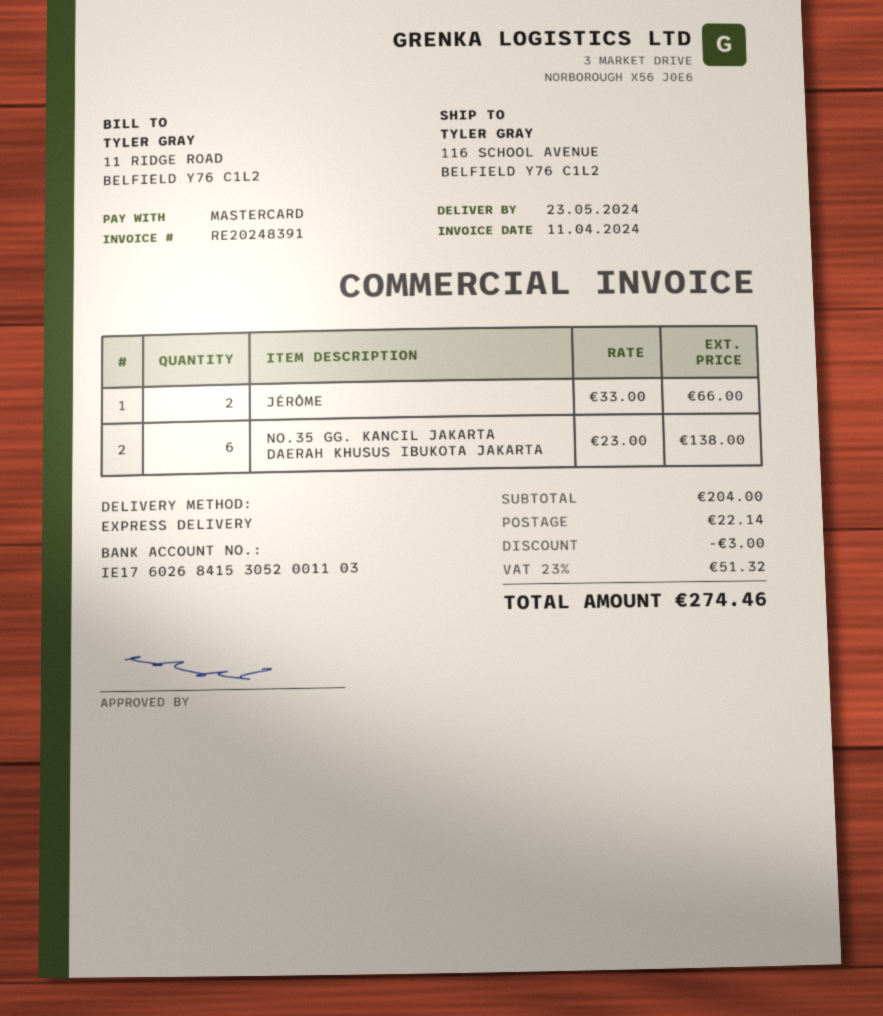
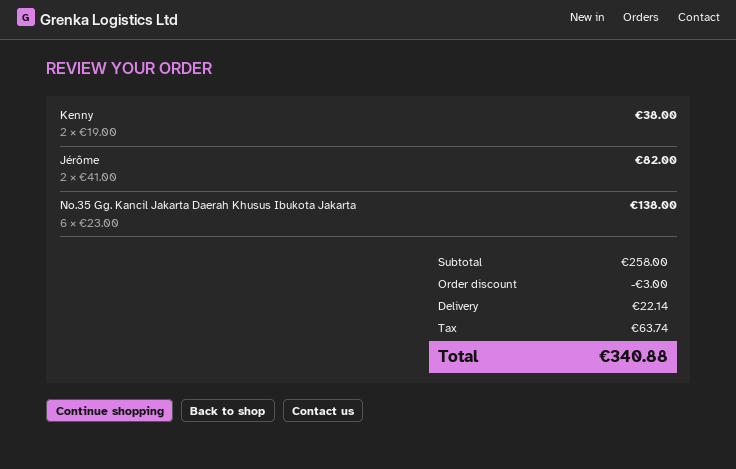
JÉRÔME: 2 x 33.00 = 66.00 -> 2 x 41.00 = 82.00
Kenny: none -> 2 x 19.00 = 38.00
subtotal: 204.00 -> 258.00
tax: 51.32 -> 63.74
total: 274.46 -> 340.88

